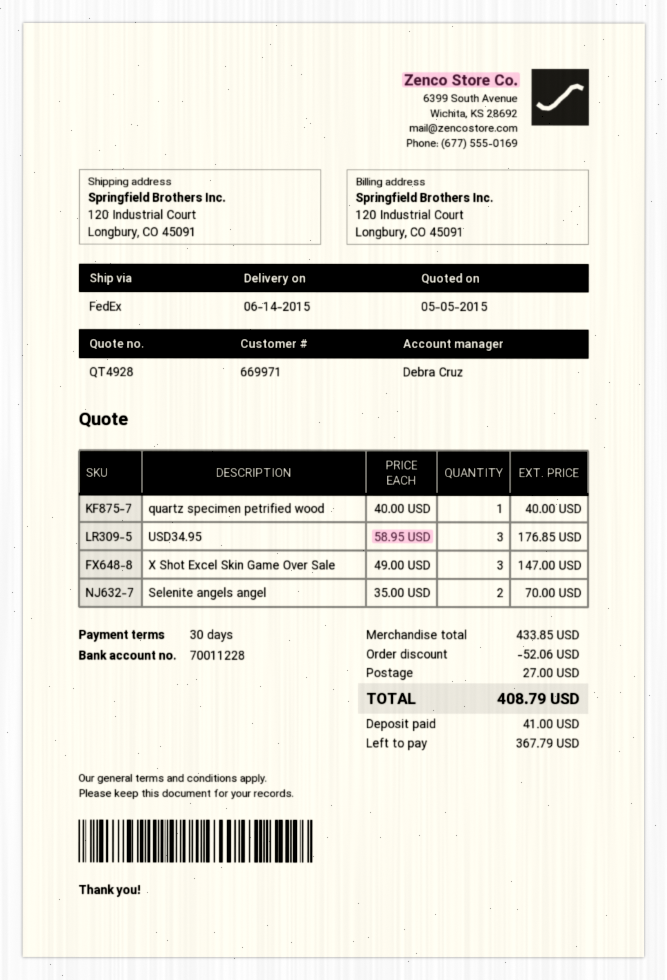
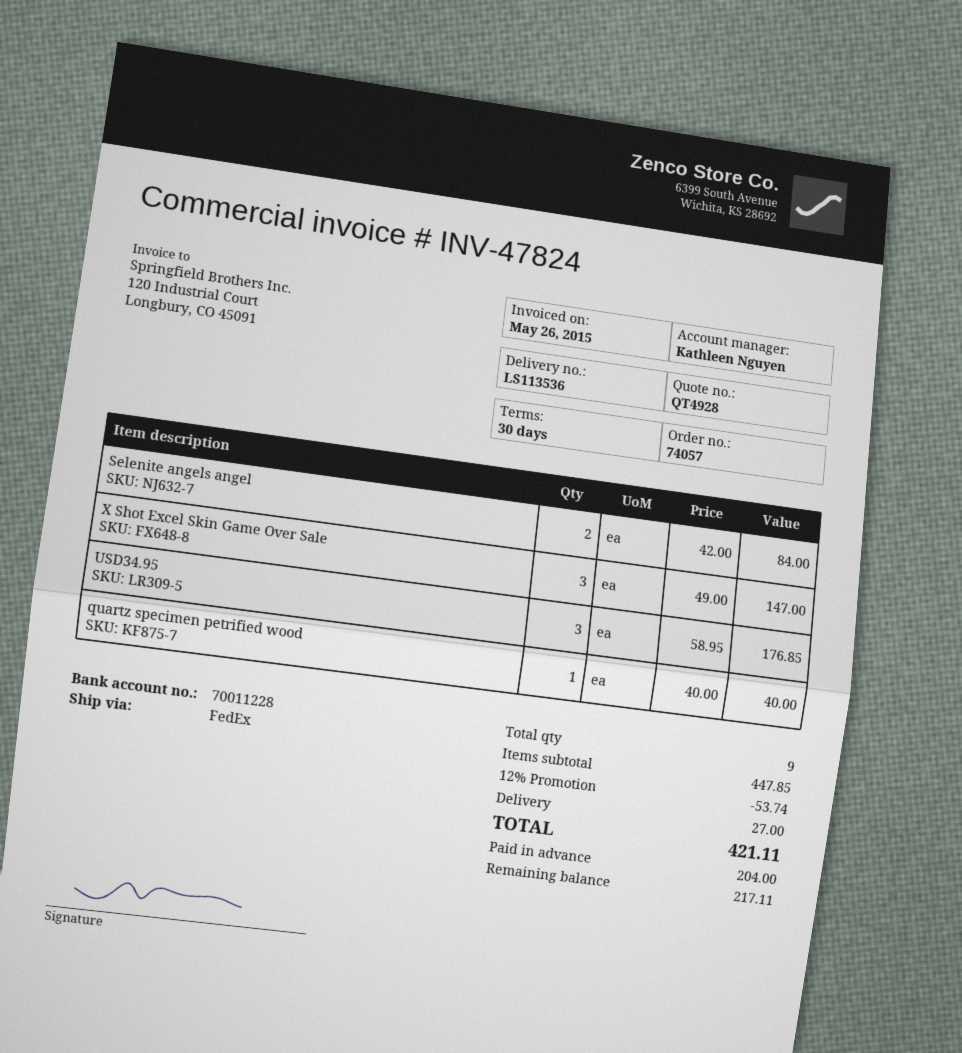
sales rep: Debra Cruz -> Kathleen Nguyen
Selenite angels angel: 2 x 35.00 = 70.00 -> 2 x 42.00 = 84.00
subtotal: 433.85 -> 447.85
discount: 52.06 -> 53.74
total: 408.79 -> 421.11
deposit: 41.00 -> 204.00
balance: 367.79 -> 217.11

